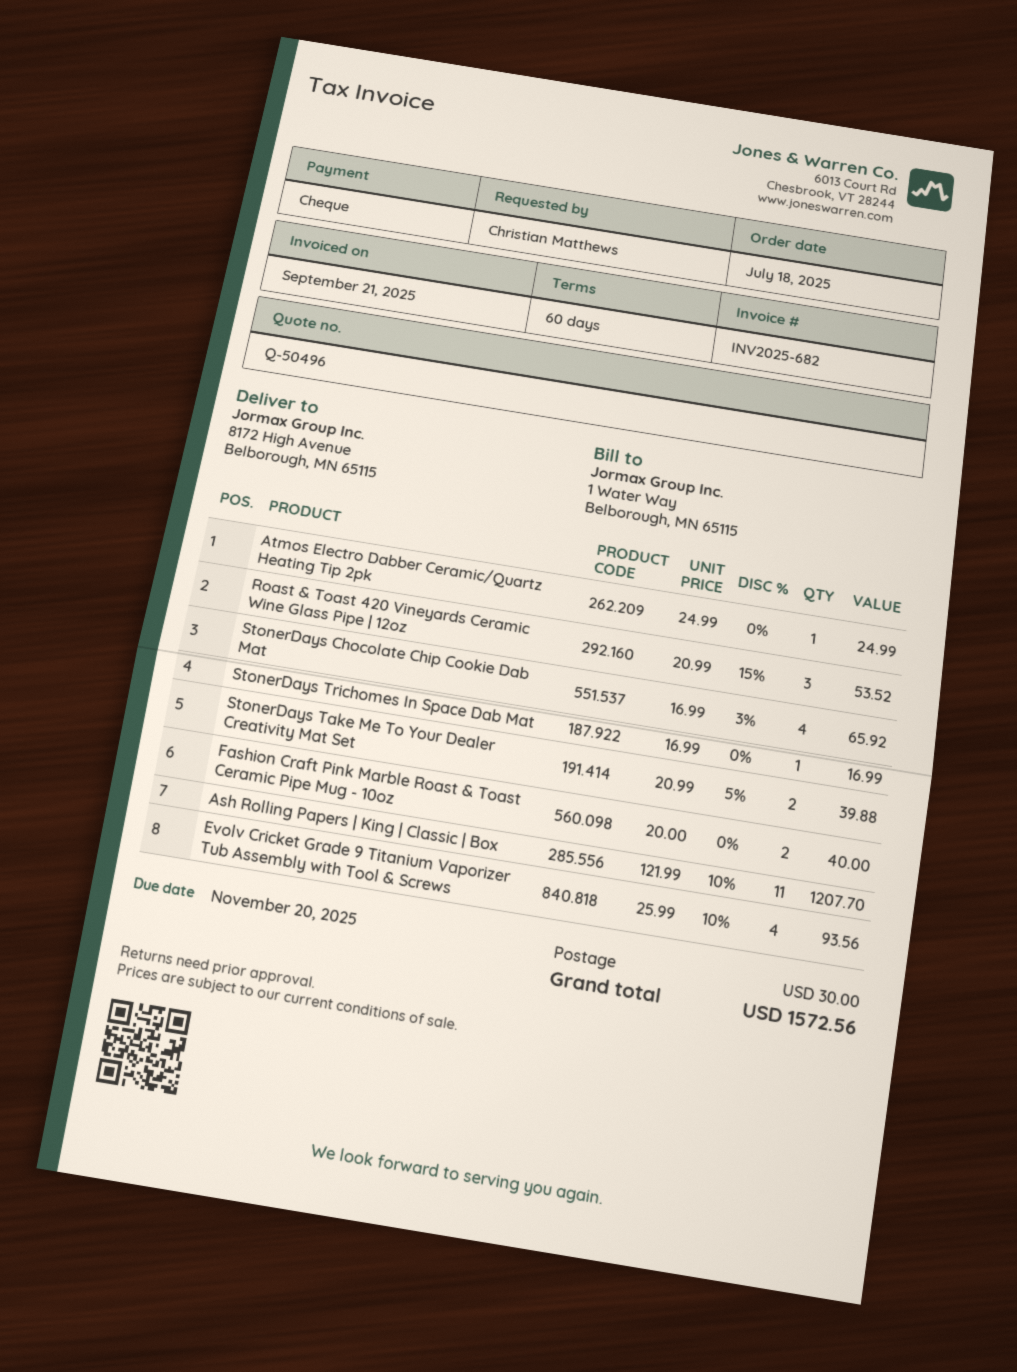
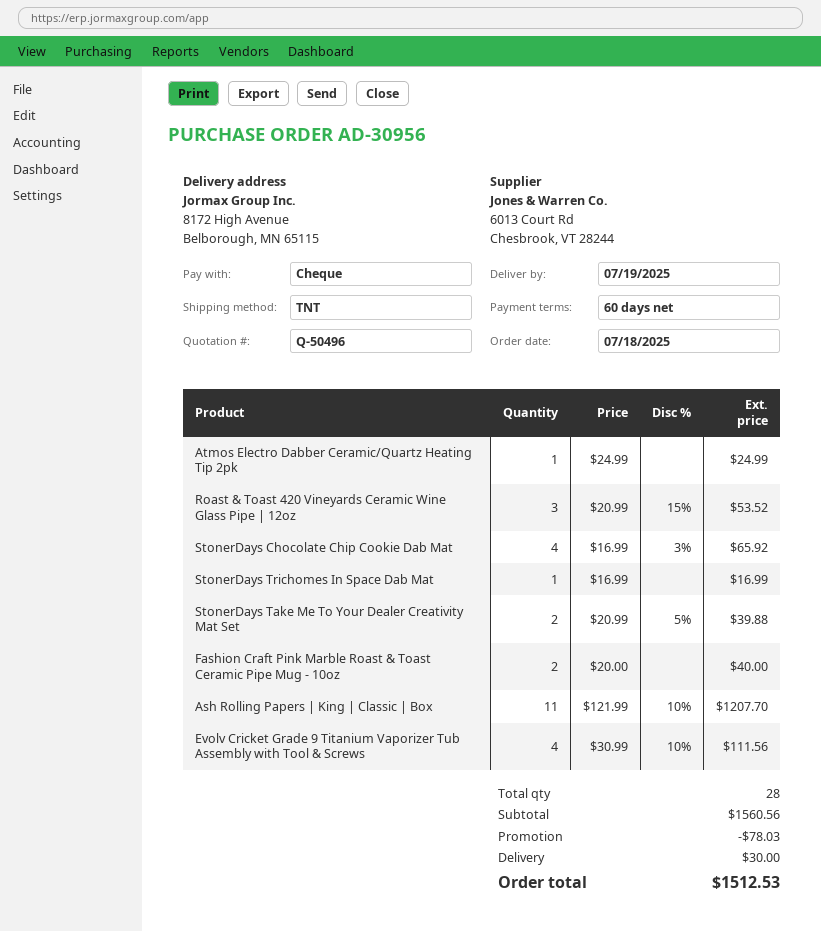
Evolv Cricket Grade 9 Titanium Vaporizer Tub Assembly with Tool & Screws: 4 x 25.99 - 10% = 93.56 -> 4 x 30.99 - 10% = 111.56
discount: none -> 78.03
total: 1572.56 -> 1512.53

